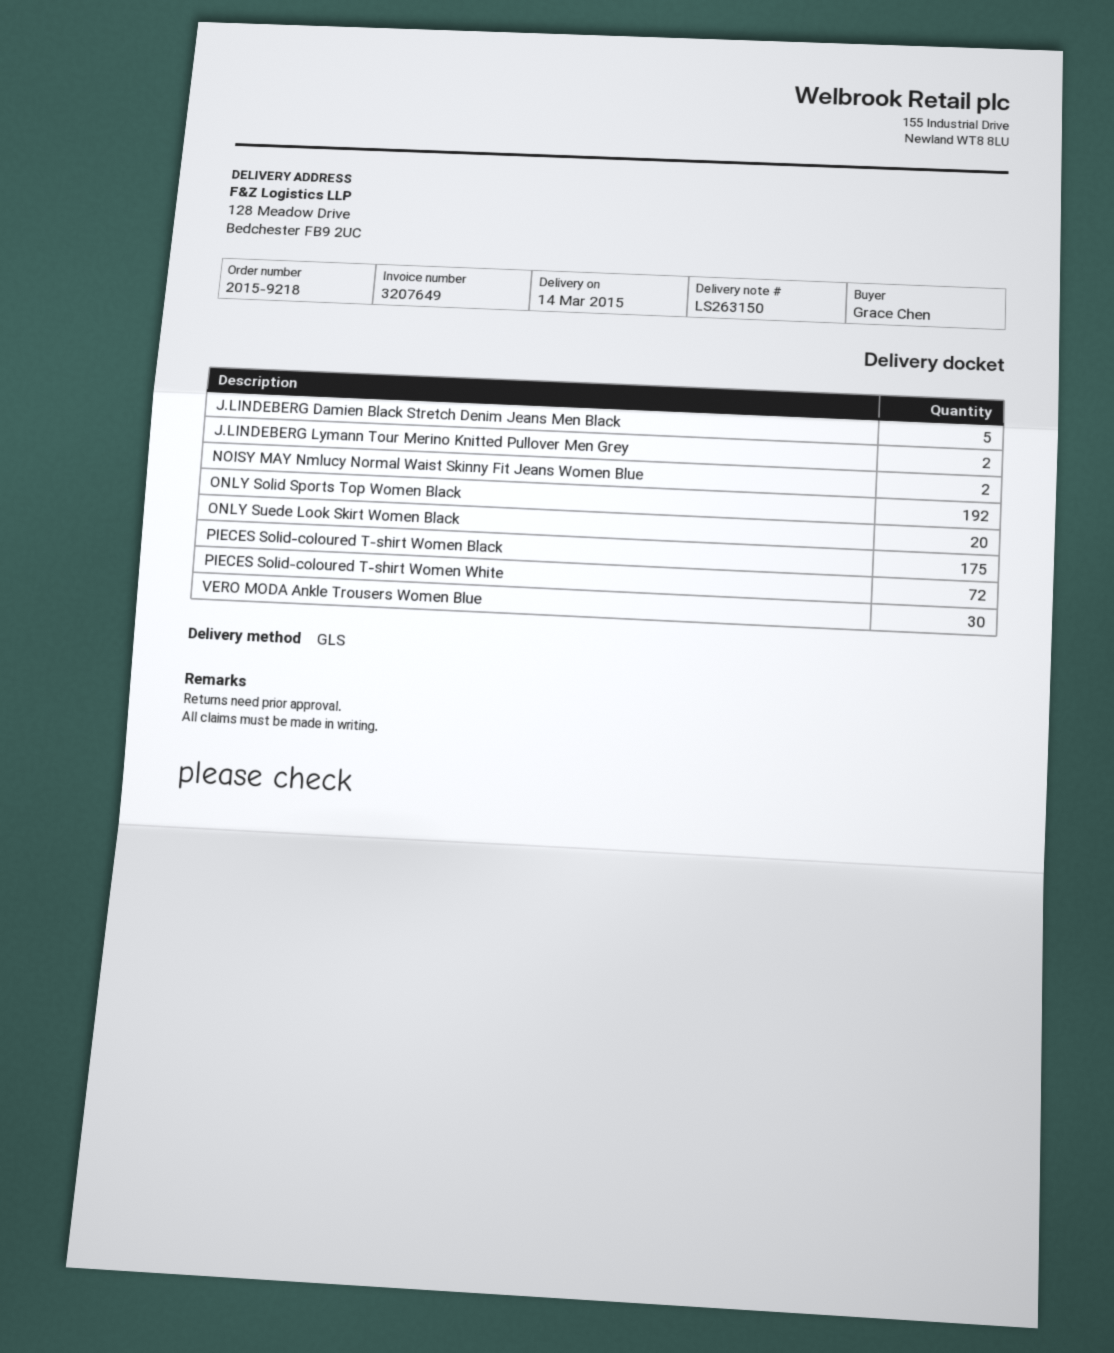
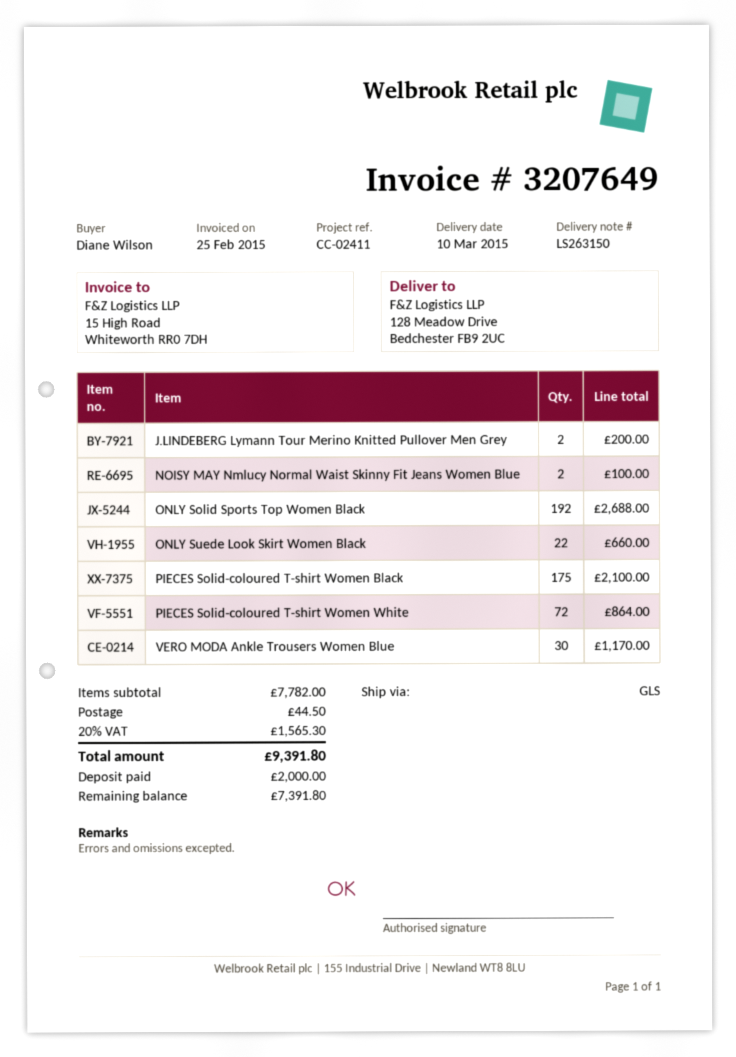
delivery date: 2015-03-14 -> 2015-03-10
ordered by: Grace Chen -> Diane Wilson
J.LINDEBERG Damien Black Stretch Denim Jeans Men Black: 5 -> none
ONLY Suede Look Skirt Women Black: 20 -> 22

